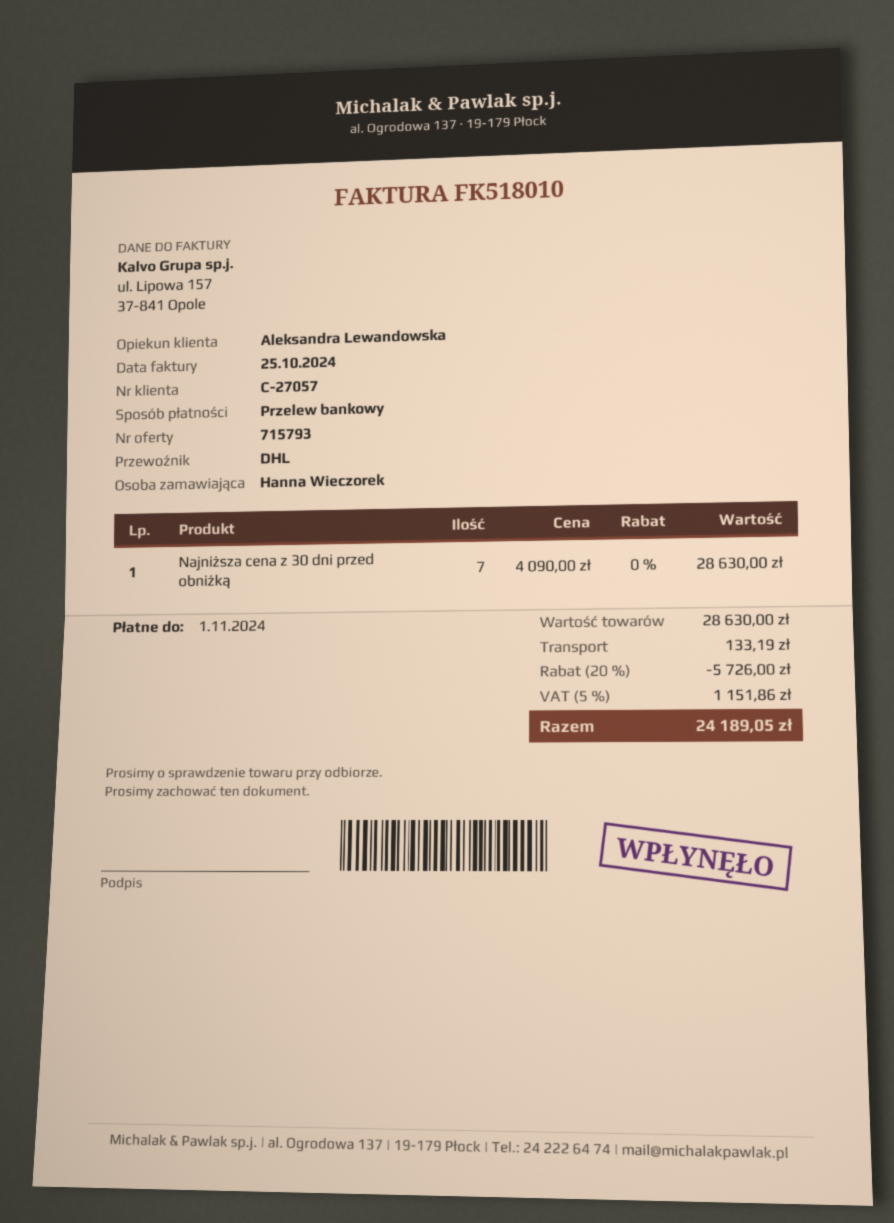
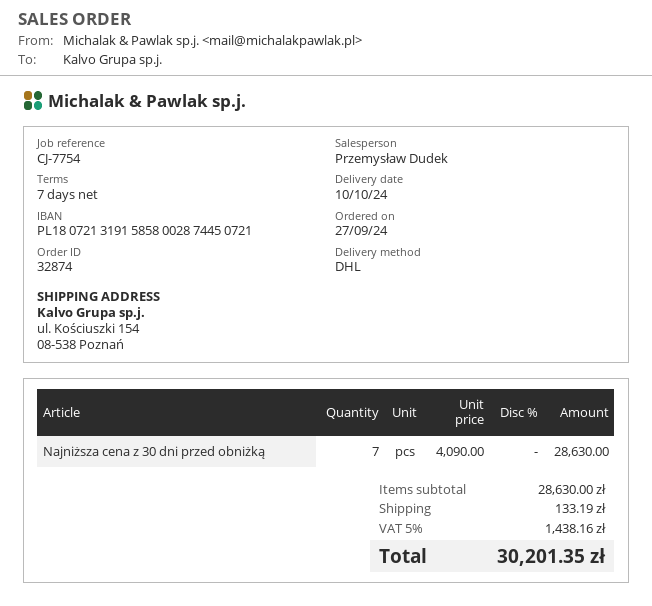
sales rep: Aleksandra Lewandowska -> Przemysław Dudek
discount: 20% = 5726.00 -> none
tax: 5% = 1151.86 -> 5% = 1438.16
total: 24189.05 -> 30201.35

